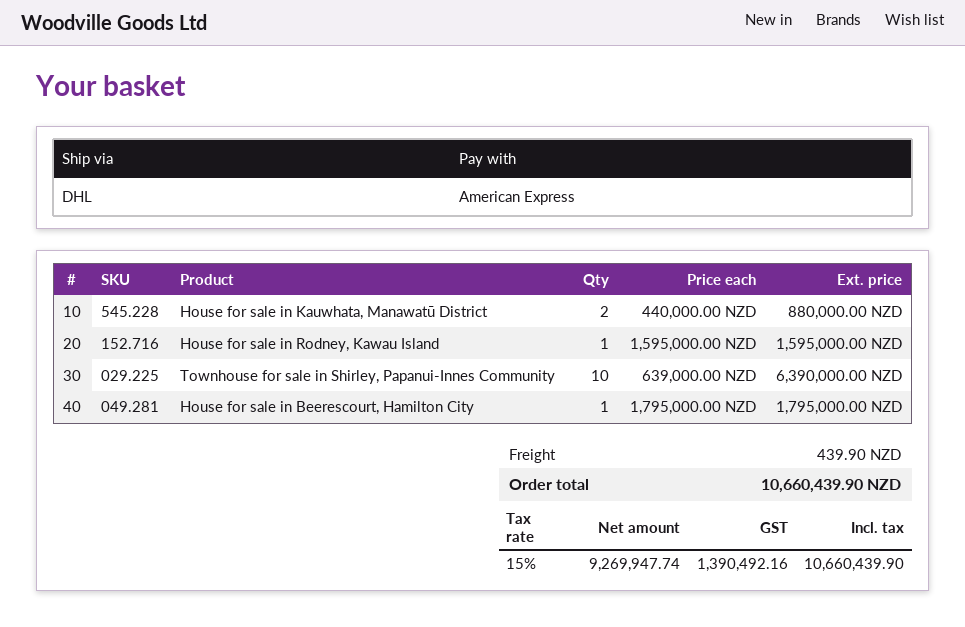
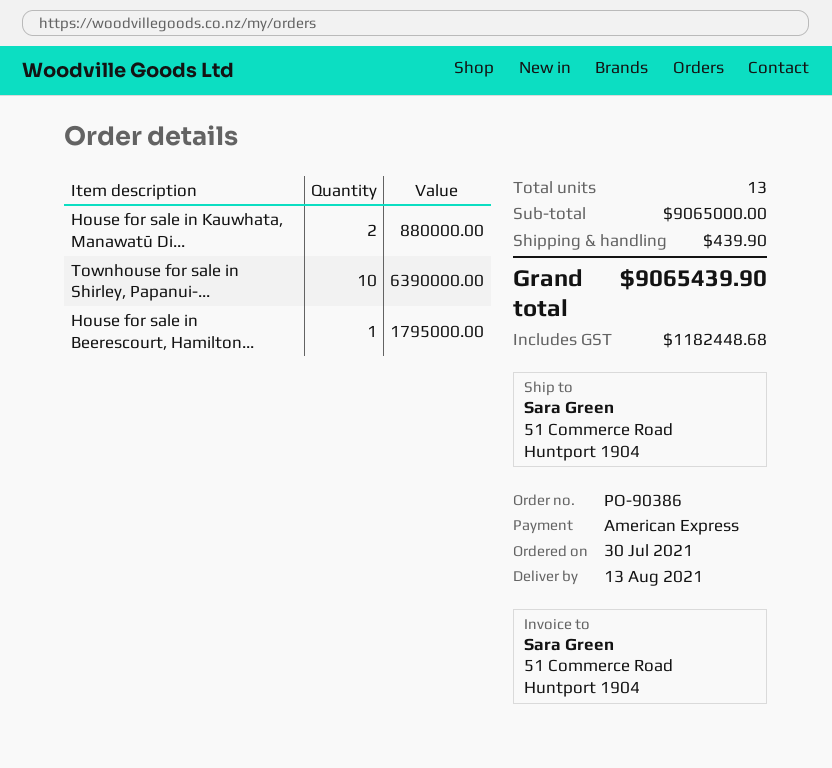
House for sale in Rodney, Kawau Island: 1 for 1595000.00 -> none
tax: 1390492.16 -> 1182448.68
total: 10660439.90 -> 9065439.90

